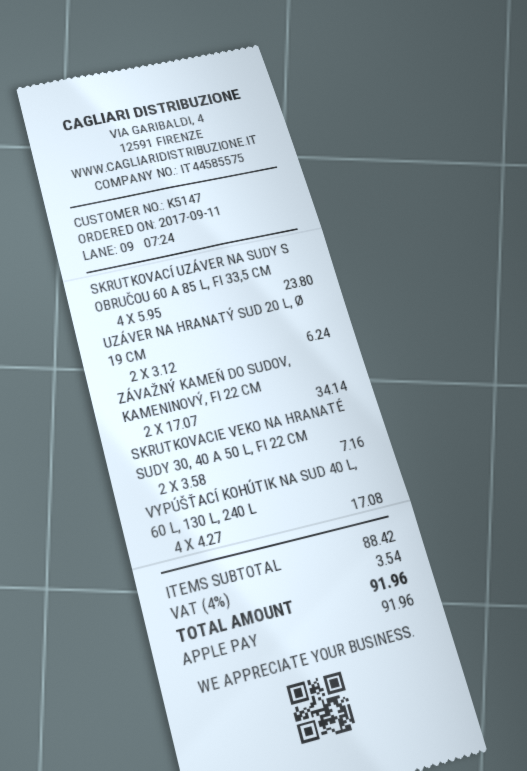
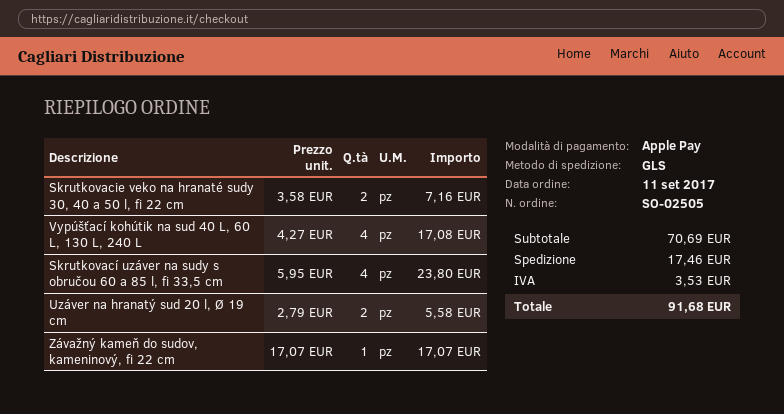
UZÁVER NA HRANATÝ SUD 20 L, Ø 19 CM: 2 x 3.12 = 6.24 -> 2 x 2.79 = 5.58
ZÁVAŽNÝ KAMEŇ DO SUDOV, KAMENINOVÝ, FI 22 CM: 2 x 17.07 = 34.14 -> 1 x 17.07 = 17.07
subtotal: 88.42 -> 70.69
shipping: none -> 17.46
tax: 3.54 -> 3.53
total: 91.96 -> 91.68

